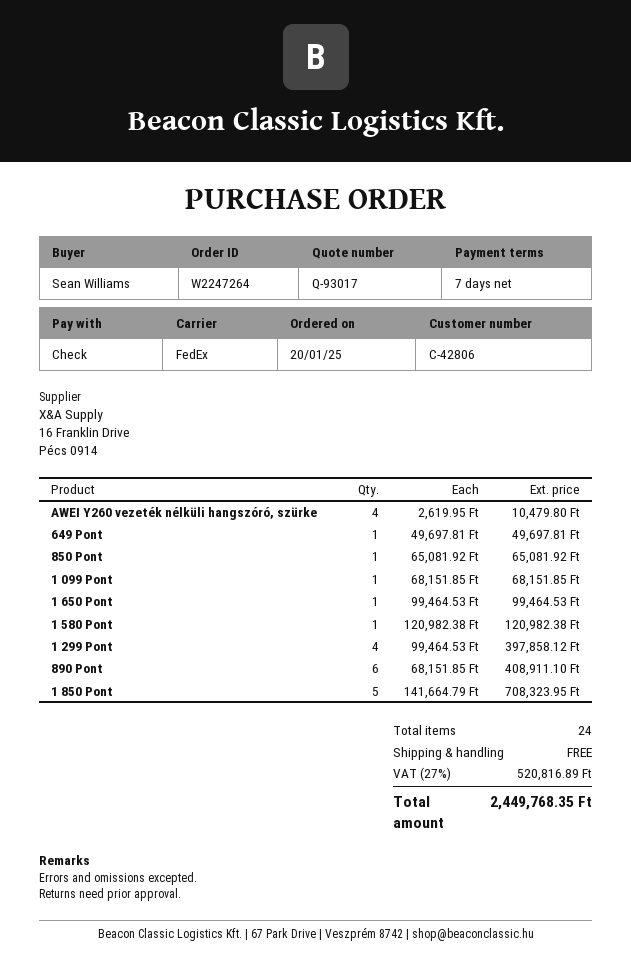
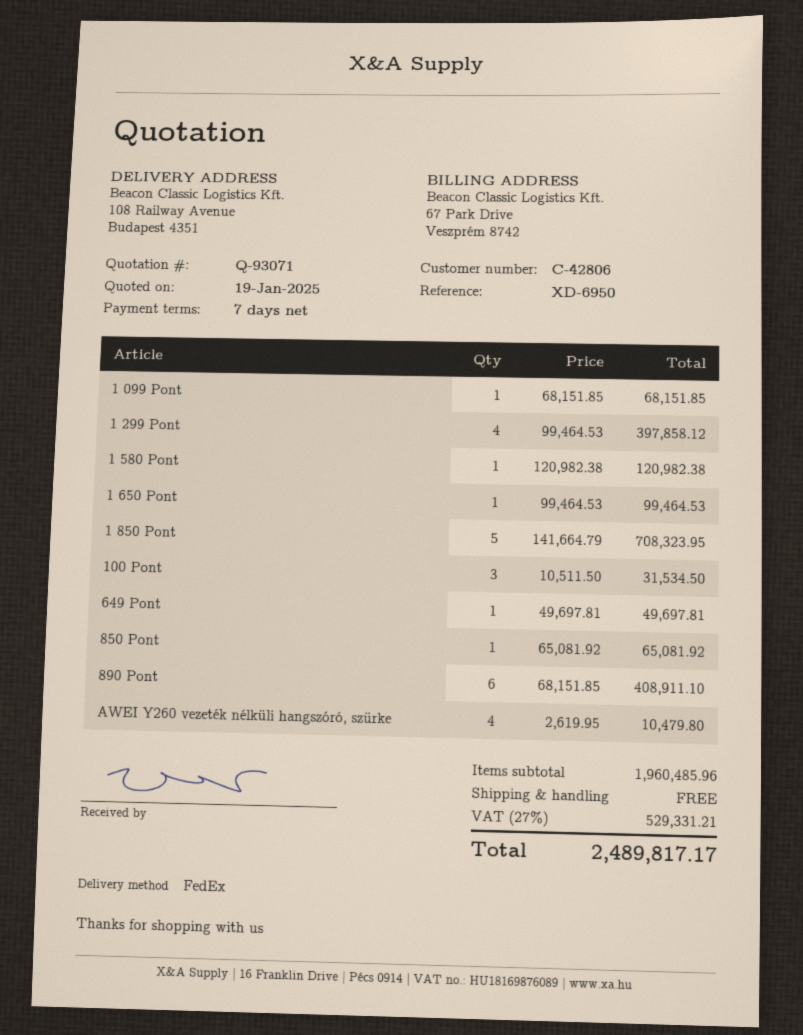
quote number: Q-93017 -> Q-93071
100 Pont: none -> 3 x 10511.50 = 31534.50
tax: 27% = 520816.89 -> 27% = 529331.21
total: 2449768.35 -> 2489817.17

